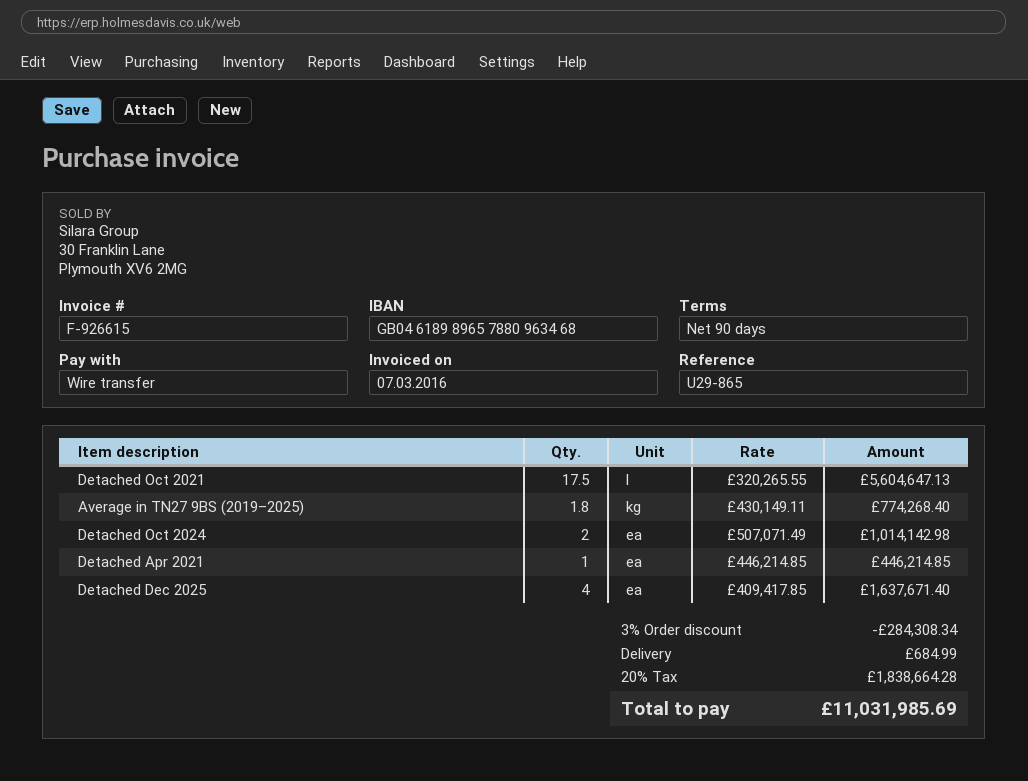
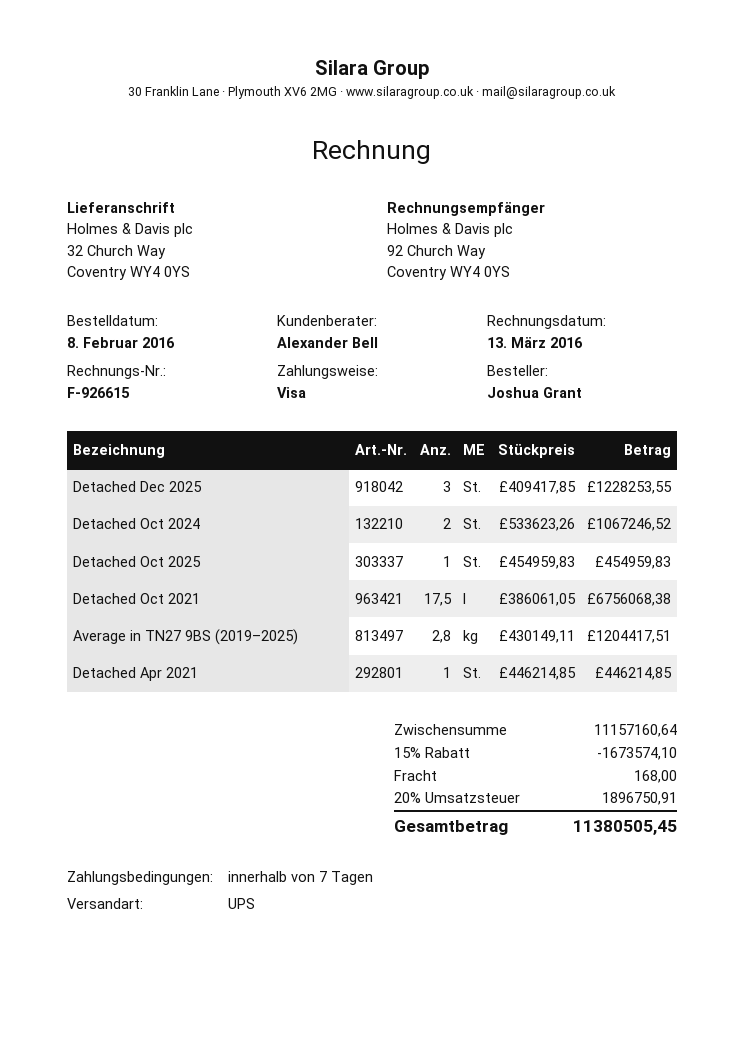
invoice date: 2016-03-07 -> 2016-03-13
payment terms: 90 days -> 7 days
payment method: bank transfer -> Visa
Detached Oct 2021: 17.5 x 320265.55 = 5604647.13 -> 17.5 x 386061.05 = 6756068.38
Average in TN27 9BS (2019–2025): 1.8 x 430149.11 = 774268.40 -> 2.8 x 430149.11 = 1204417.51
Detached Oct 2024: 2 x 507071.49 = 1014142.98 -> 2 x 533623.26 = 1067246.52
Detached Dec 2025: 4 x 409417.85 = 1637671.40 -> 3 x 409417.85 = 1228253.55
Detached Oct 2025: none -> 1 x 454959.83 = 454959.83
discount: 3% = 284308.34 -> 15% = 1673574.10
shipping: 684.99 -> 168.00
tax: 20% = 1838664.28 -> 20% = 1896750.91
total: 11031985.69 -> 11380505.45

